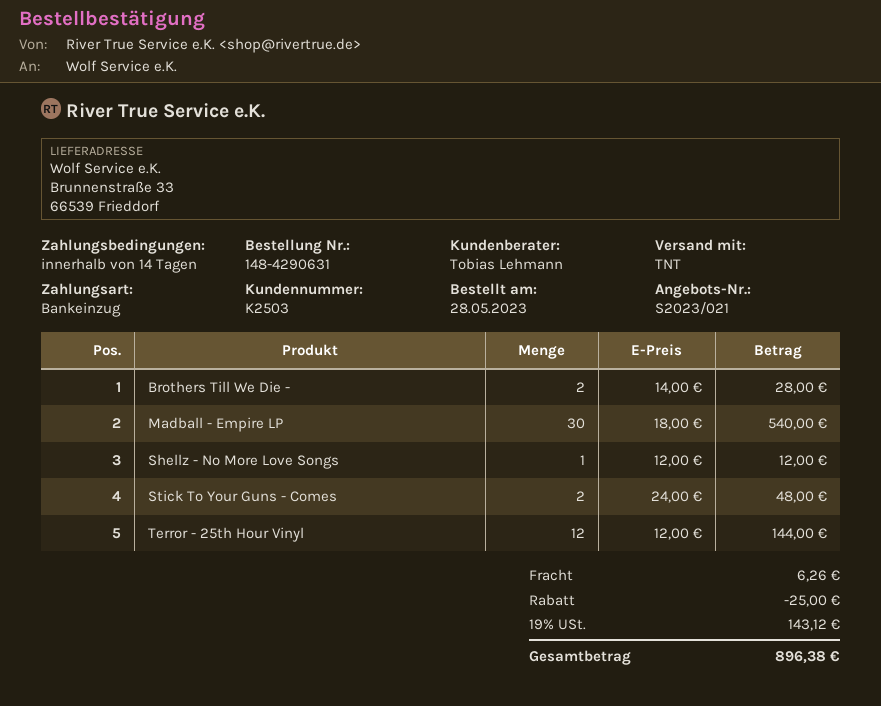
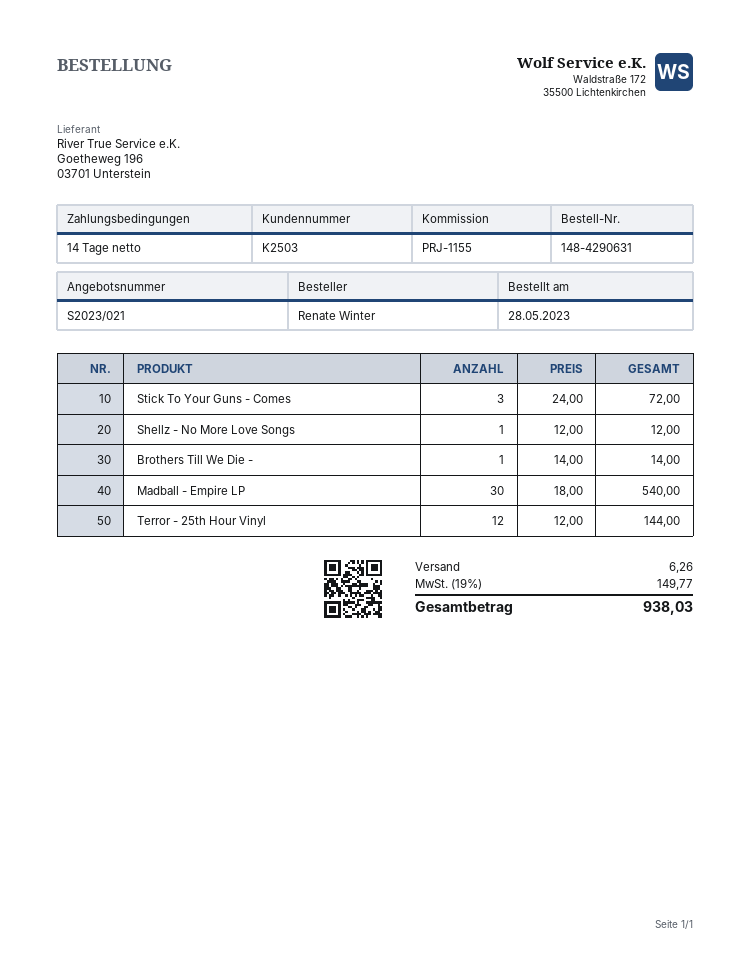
Brothers Till We Die -: 2 x 14.00 = 28.00 -> 1 x 14.00 = 14.00
Stick To Your Guns - Comes: 2 x 24.00 = 48.00 -> 3 x 24.00 = 72.00
discount: 25.00 -> none
tax: 19% = 143.12 -> 19% = 149.77
total: 896.38 -> 938.03

